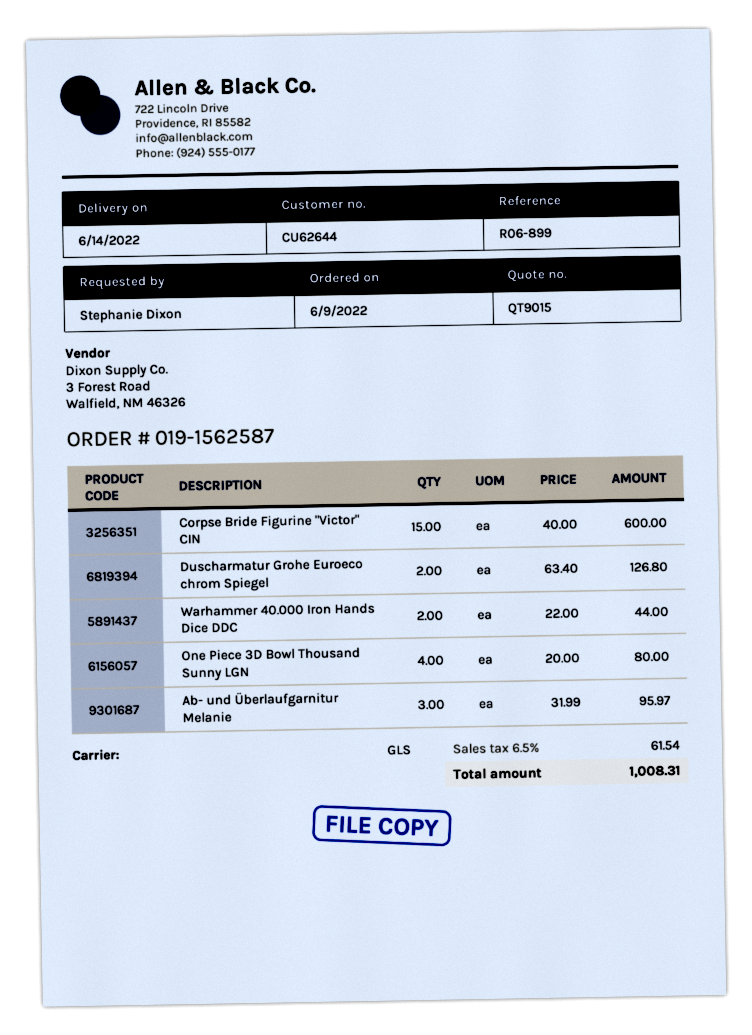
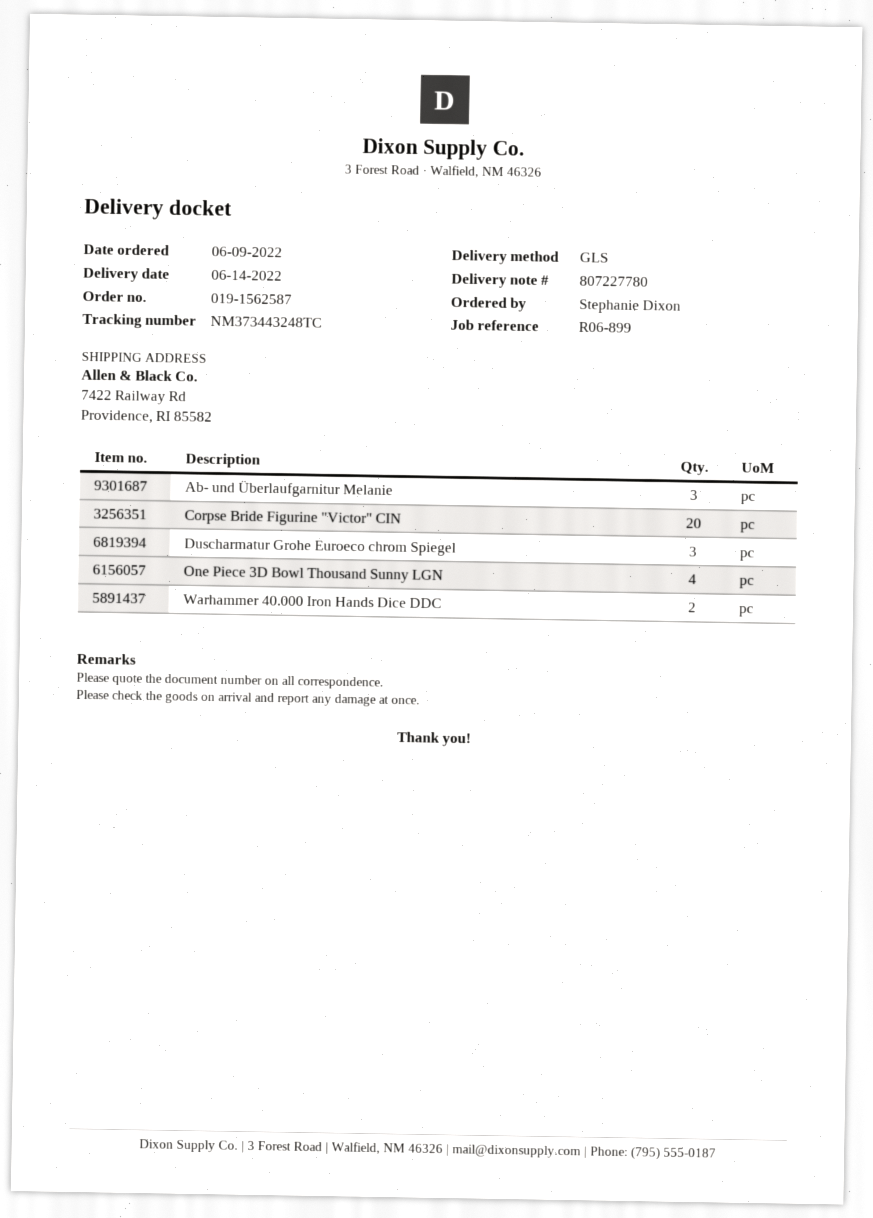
Corpse Bride Figurine "Victor" CIN: 15 -> 20
Duscharmatur Grohe Euroeco chrom Spiegel: 2 -> 3

